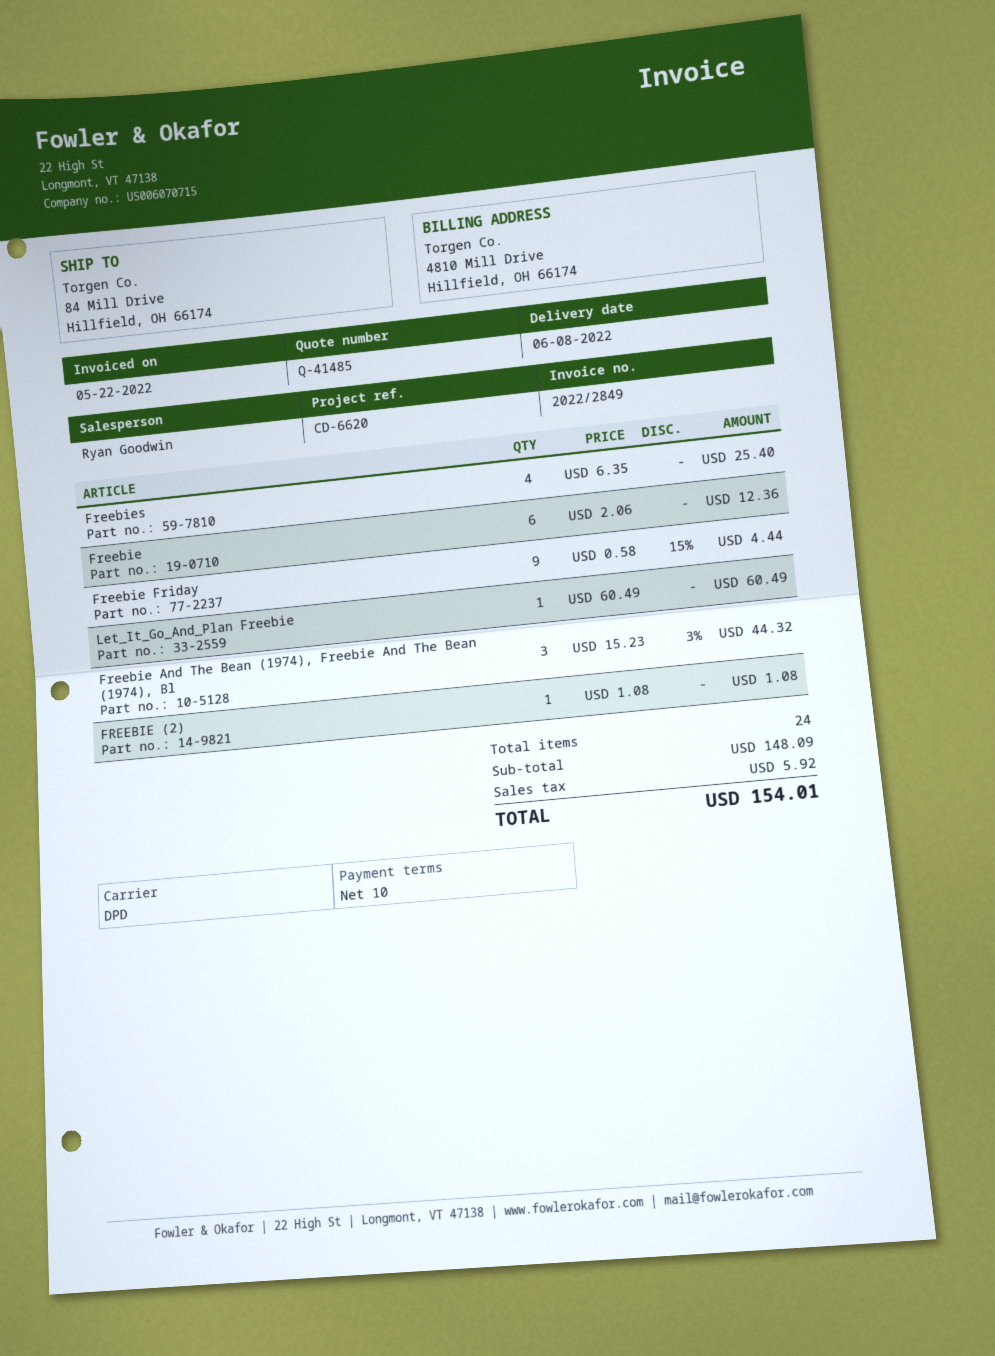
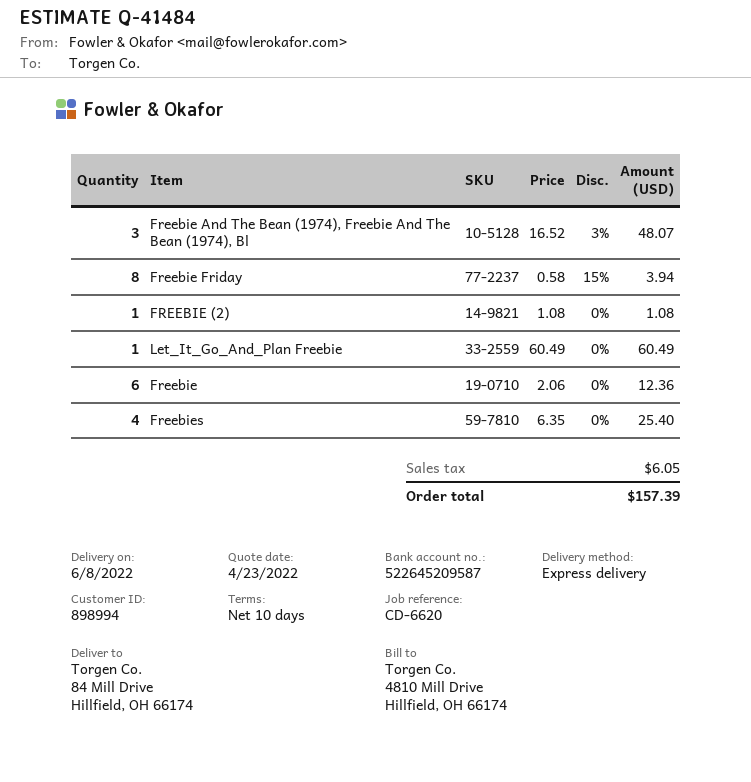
quote number: Q-41485 -> Q-41484
shipping method: DPD -> express
Freebie Friday: 9 x 0.58 - 15% = 4.44 -> 8 x 0.58 - 15% = 3.94
Freebie And The Bean (1974), Freebie And The Bean (1974), Bl: 3 x 15.23 - 3% = 44.32 -> 3 x 16.52 - 3% = 48.07
tax: 5.92 -> 6.05
total: 154.01 -> 157.39

